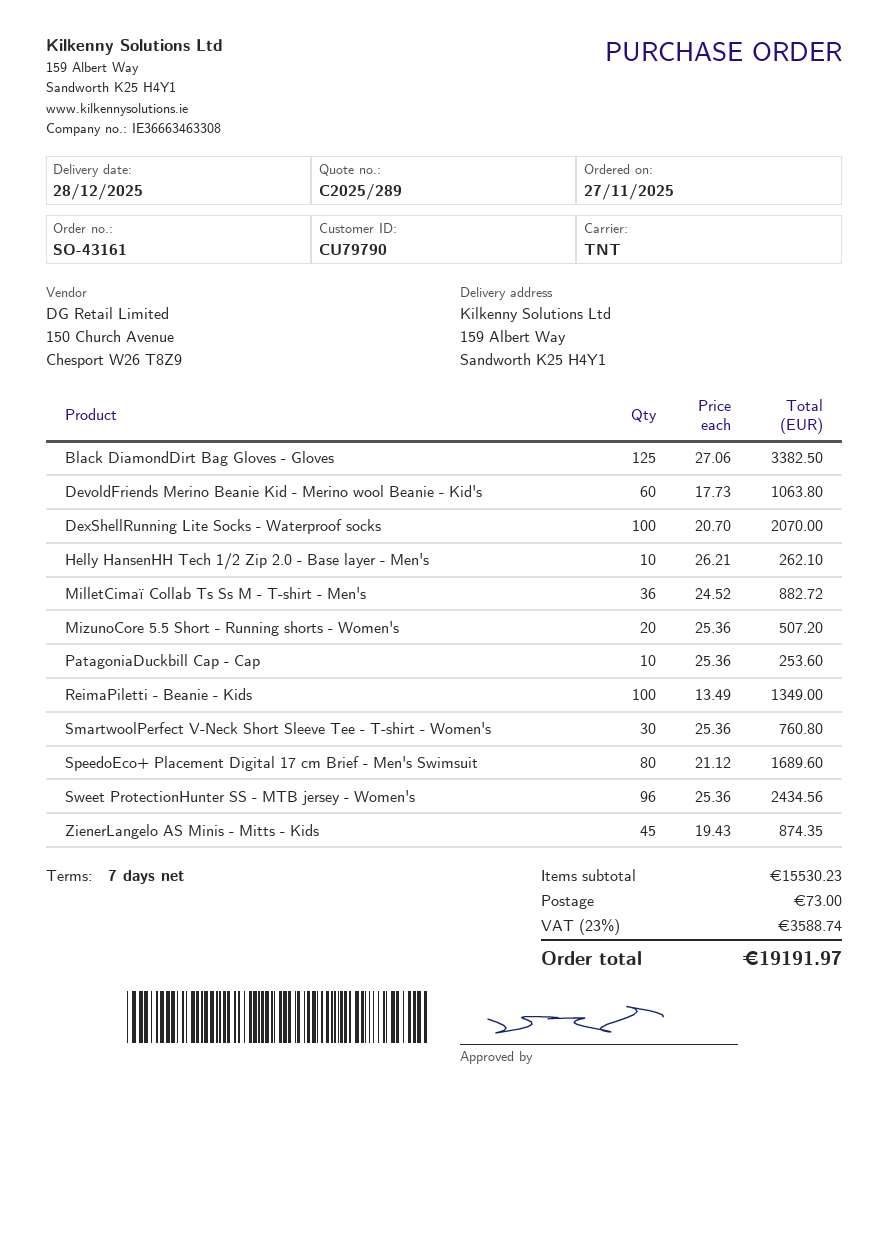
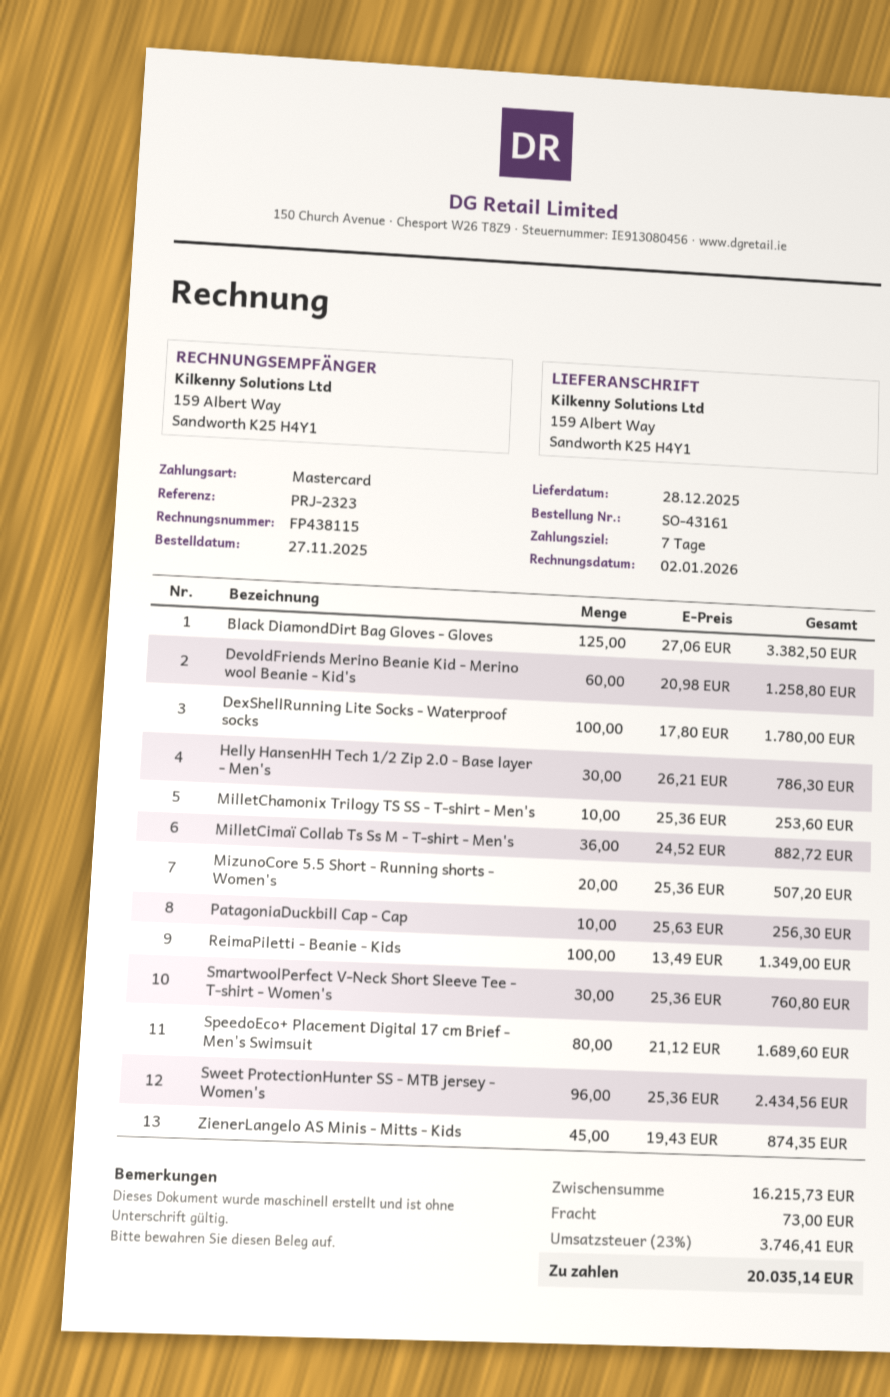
DevoldFriends Merino Beanie Kid - Merino wool Beanie - Kid's: 60 x 17.73 = 1063.80 -> 60 x 20.98 = 1258.80
DexShellRunning Lite Socks - Waterproof socks: 100 x 20.70 = 2070.00 -> 100 x 17.80 = 1780.00
Helly HansenHH Tech 1/2 Zip 2.0 - Base layer - Men's: 10 x 26.21 = 262.10 -> 30 x 26.21 = 786.30
PatagoniaDuckbill Cap - Cap: 10 x 25.36 = 253.60 -> 10 x 25.63 = 256.30
MilletChamonix Trilogy TS SS - T-shirt - Men's: none -> 10 x 25.36 = 253.60
subtotal: 15530.23 -> 16215.73
tax: 23% = 3588.74 -> 23% = 3746.41
total: 19191.97 -> 20035.14

